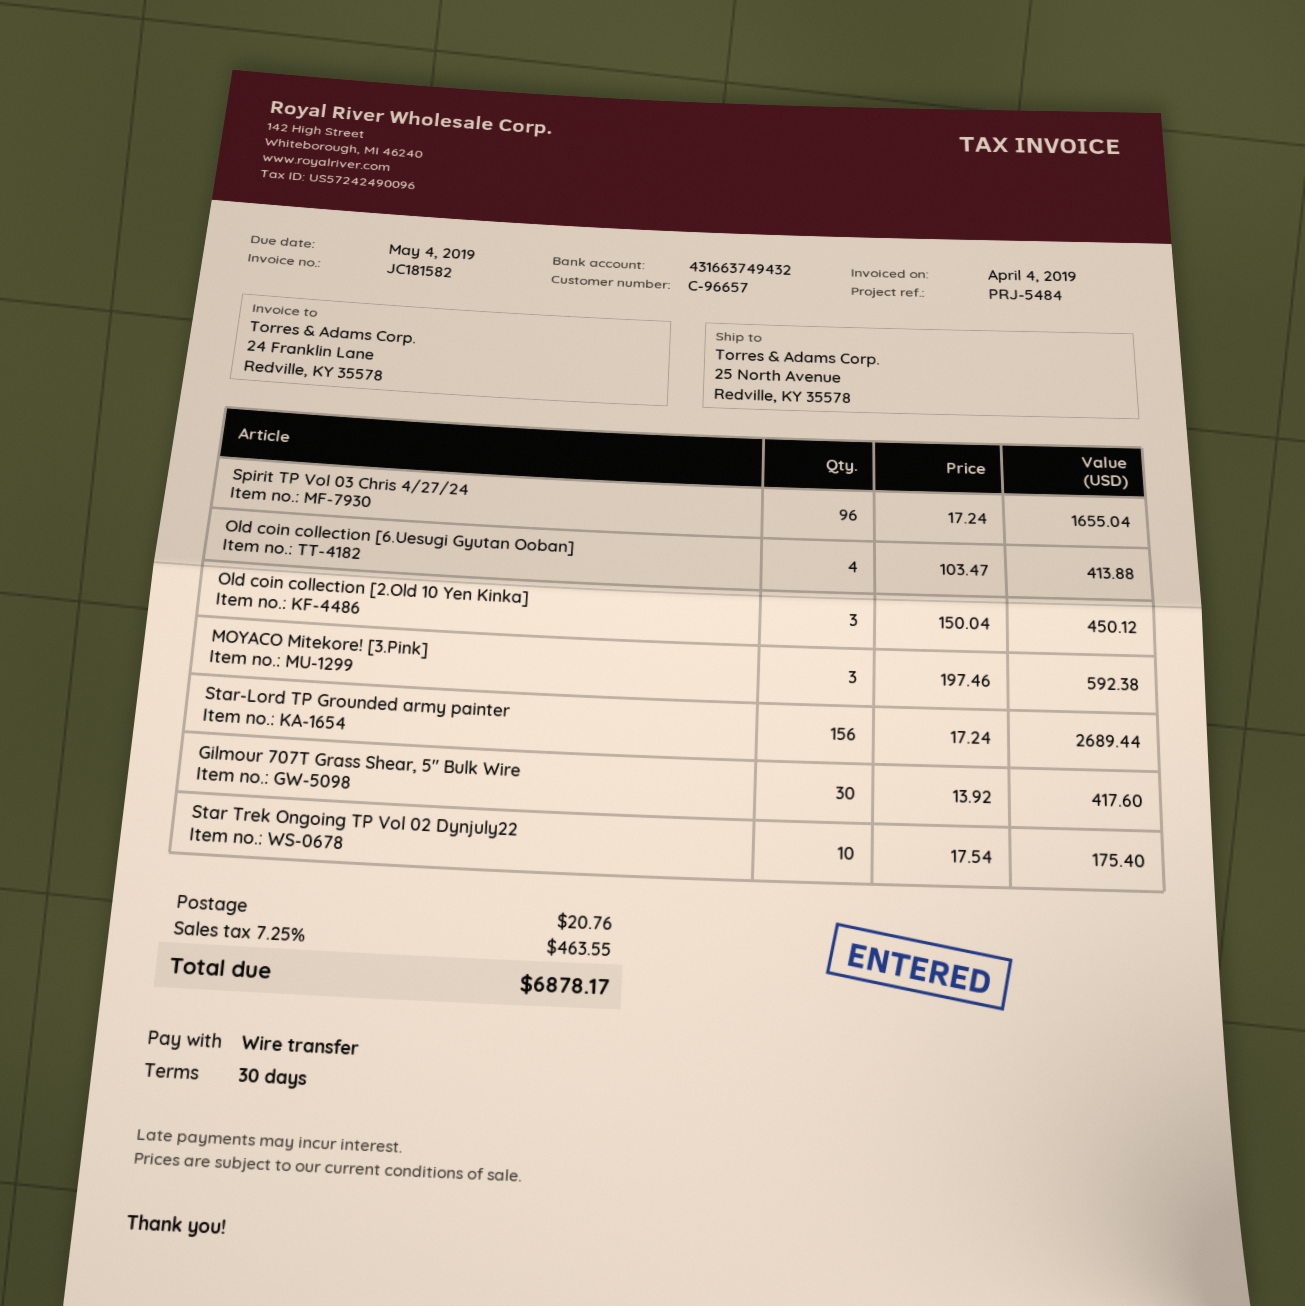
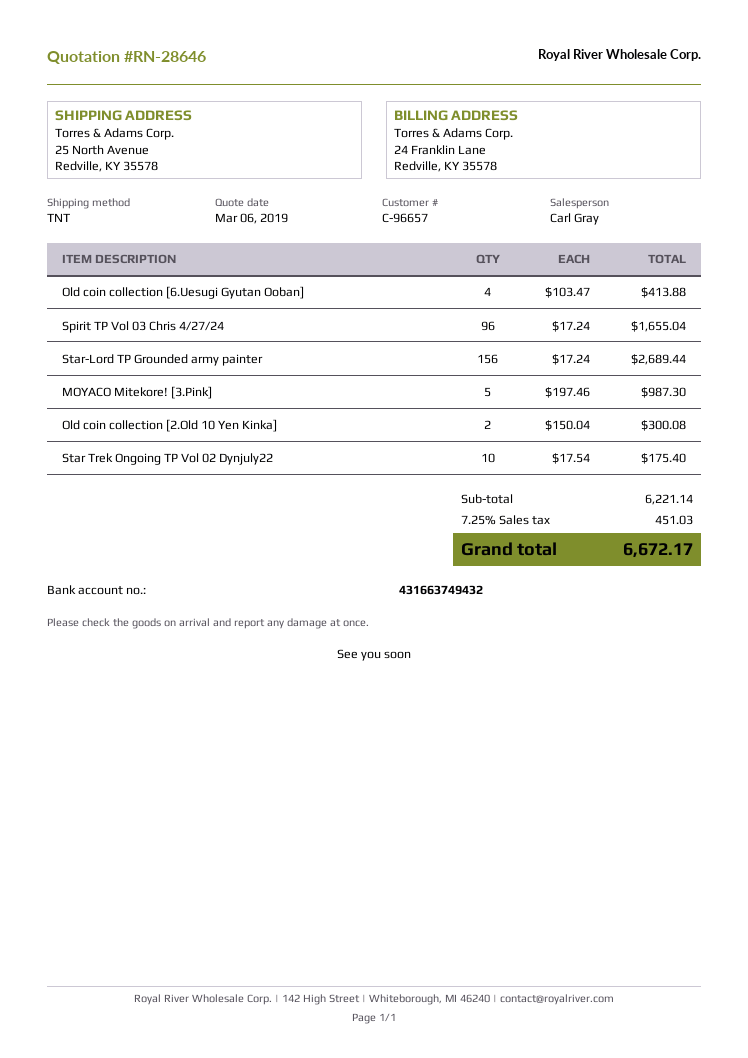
Old coin collection [2.Old 10 Yen Kinka]: 3 x 150.04 = 450.12 -> 2 x 150.04 = 300.08
MOYACO Mitekore! [3.Pink]: 3 x 197.46 = 592.38 -> 5 x 197.46 = 987.30
Gilmour 707T Grass Shear, 5″ Bulk Wire: 30 x 13.92 = 417.60 -> none
shipping: 20.76 -> none
tax: 7.25% = 463.55 -> 7.25% = 451.03
total: 6878.17 -> 6672.17

